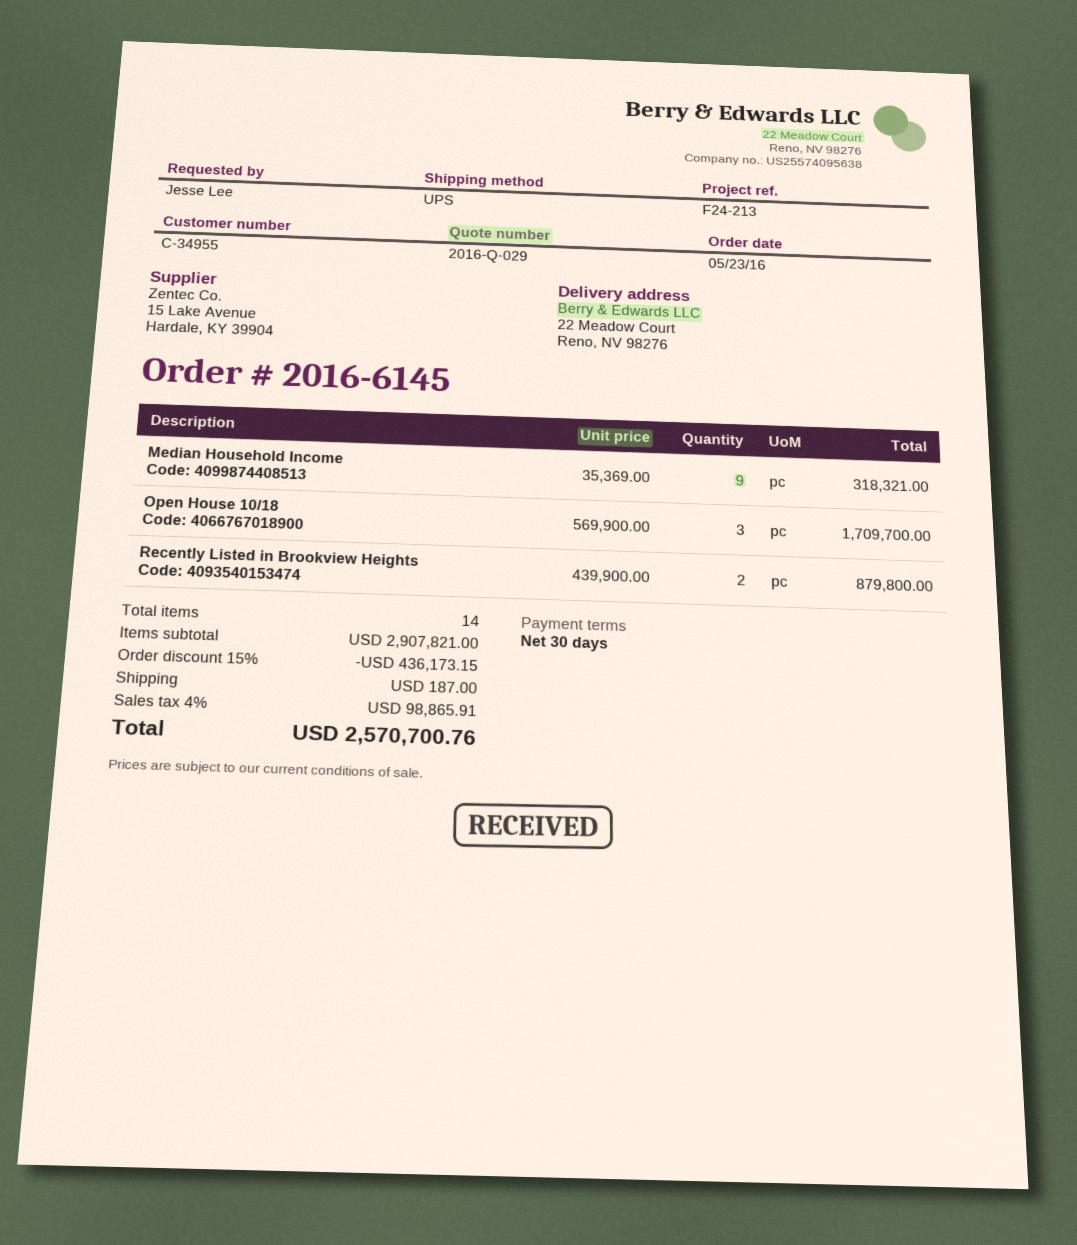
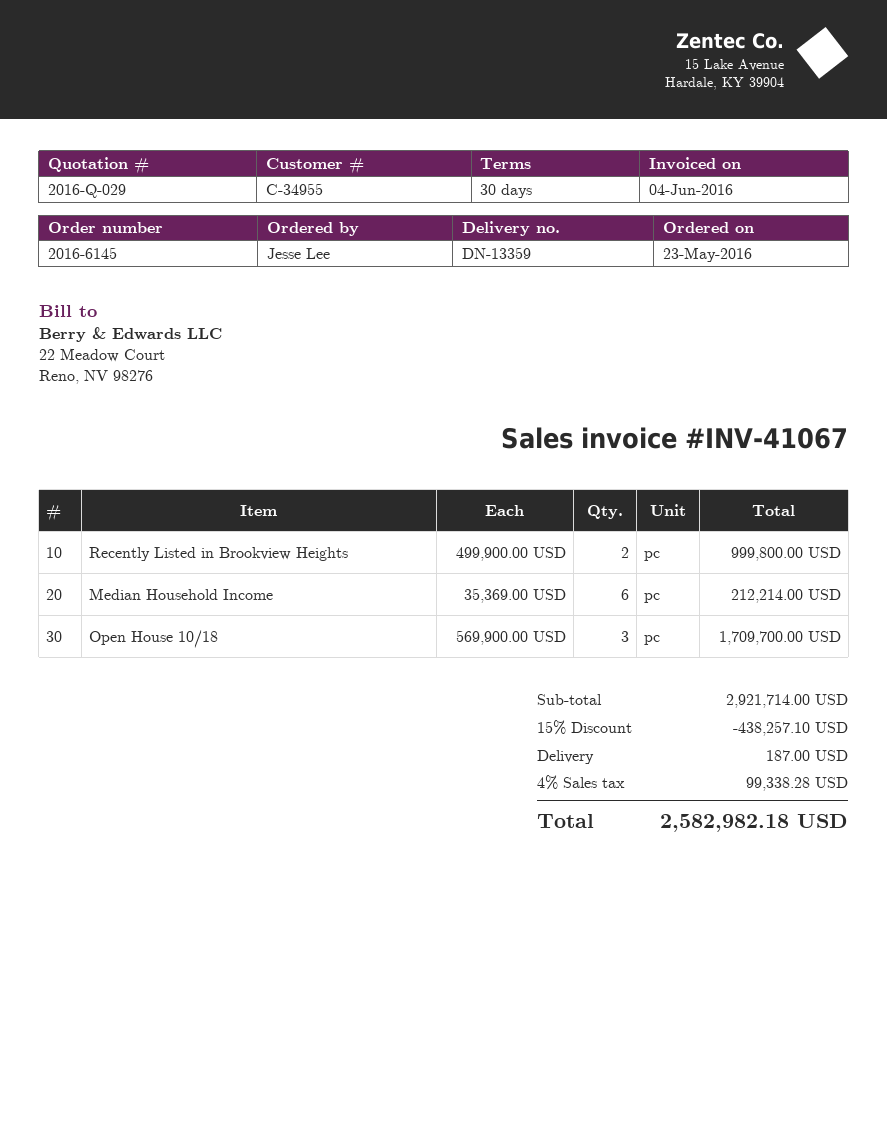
Median Household Income: 9 x 35369.00 = 318321.00 -> 6 x 35369.00 = 212214.00
Recently Listed in Brookview Heights: 2 x 439900.00 = 879800.00 -> 2 x 499900.00 = 999800.00
subtotal: 2907821.00 -> 2921714.00
discount: 15% = 436173.15 -> 15% = 438257.10
tax: 4% = 98865.91 -> 4% = 99338.28
total: 2570700.76 -> 2582982.18

